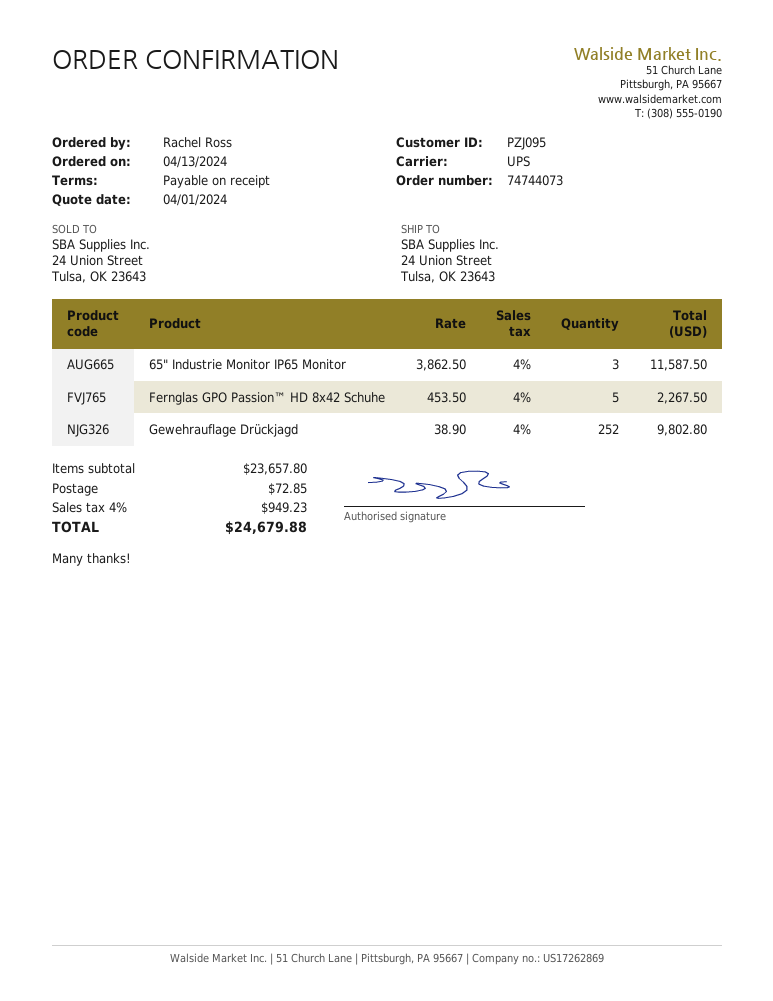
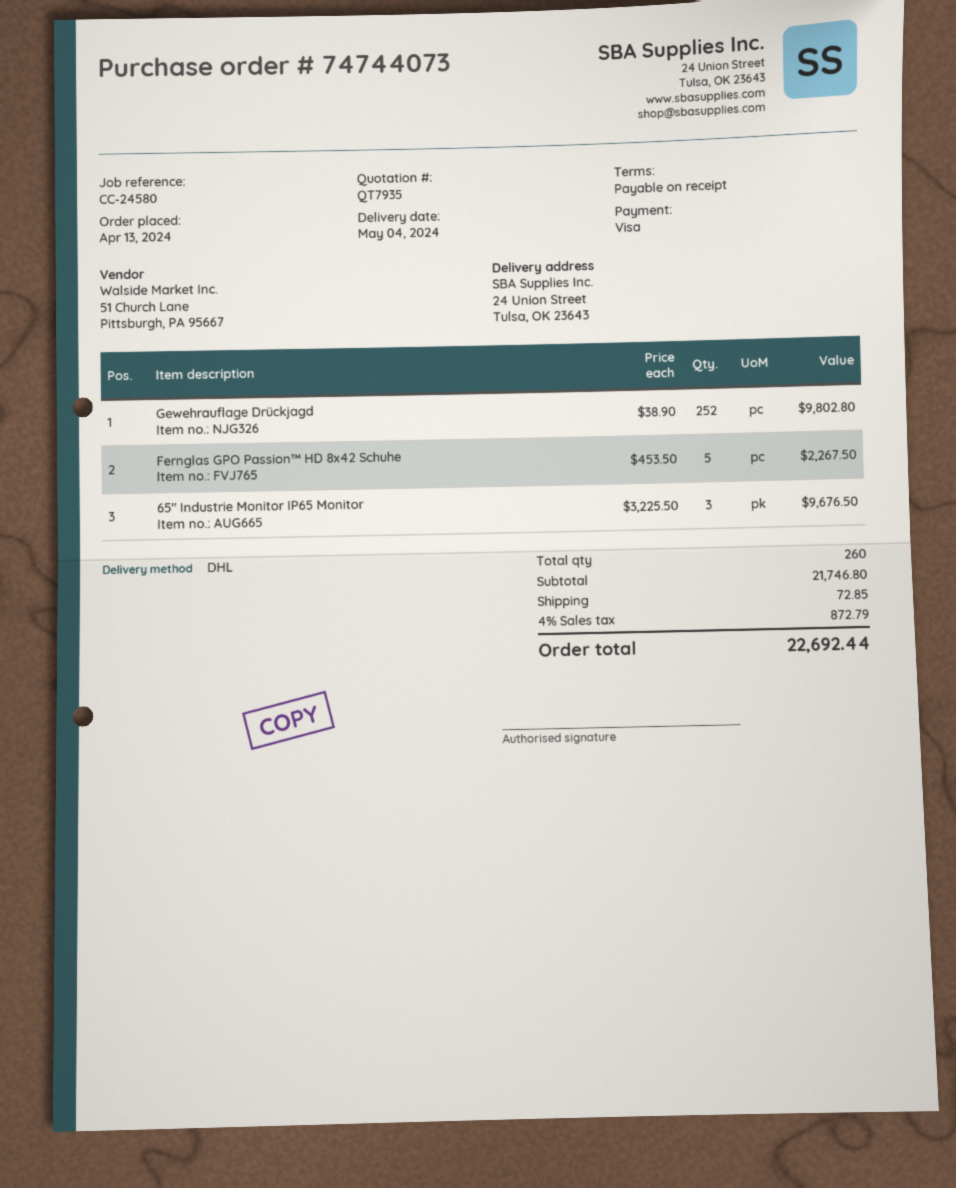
shipping method: UPS -> DHL
65" Industrie Monitor IP65 Monitor: 3 x 3862.50 = 11587.50 -> 3 x 3225.50 = 9676.50
subtotal: 23657.80 -> 21746.80
tax: 4% = 949.23 -> 4% = 872.79
total: 24679.88 -> 22692.44

